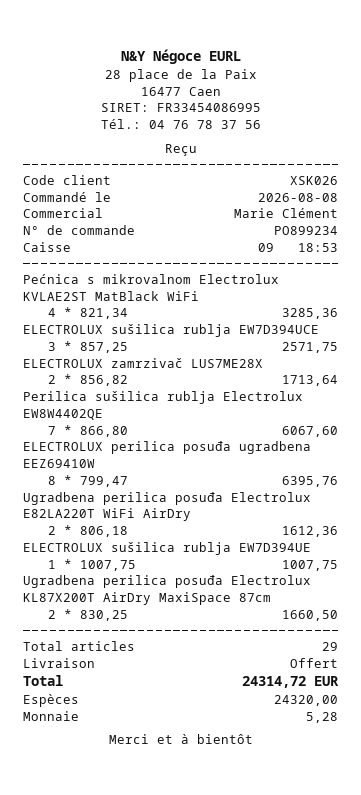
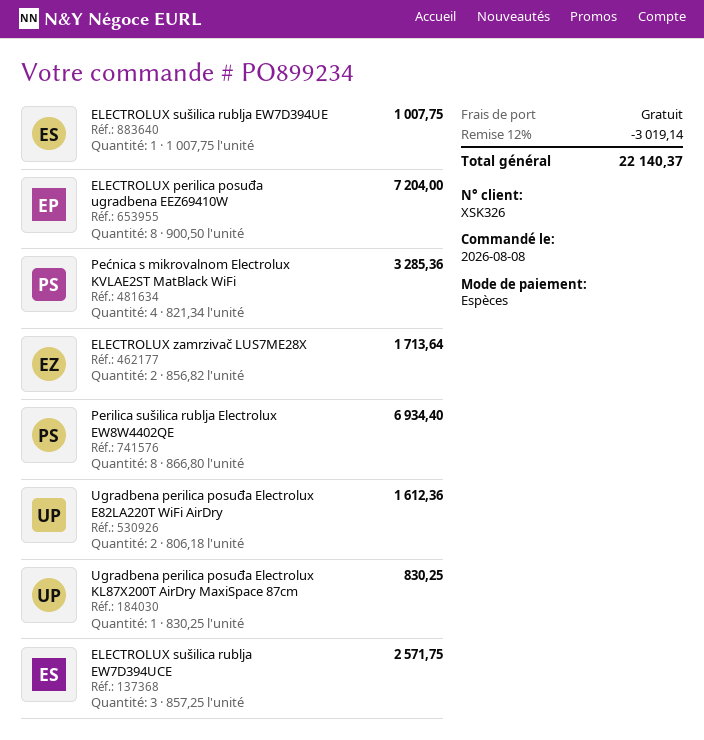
customer number: XSK026 -> XSK326
Perilica sušilica rublja Electrolux EW8W4402QE: 7 x 866.80 = 6067.60 -> 8 x 866.80 = 6934.40
ELECTROLUX perilica posuđa ugradbena EEZ69410W: 8 x 799.47 = 6395.76 -> 8 x 900.50 = 7204.00
Ugradbena perilica posuđa Electrolux KL87X200T AirDry MaxiSpace 87cm: 2 x 830.25 = 1660.50 -> 1 x 830.25 = 830.25
discount: none -> 12% = 3019.14
total: 24314.72 -> 22140.37

